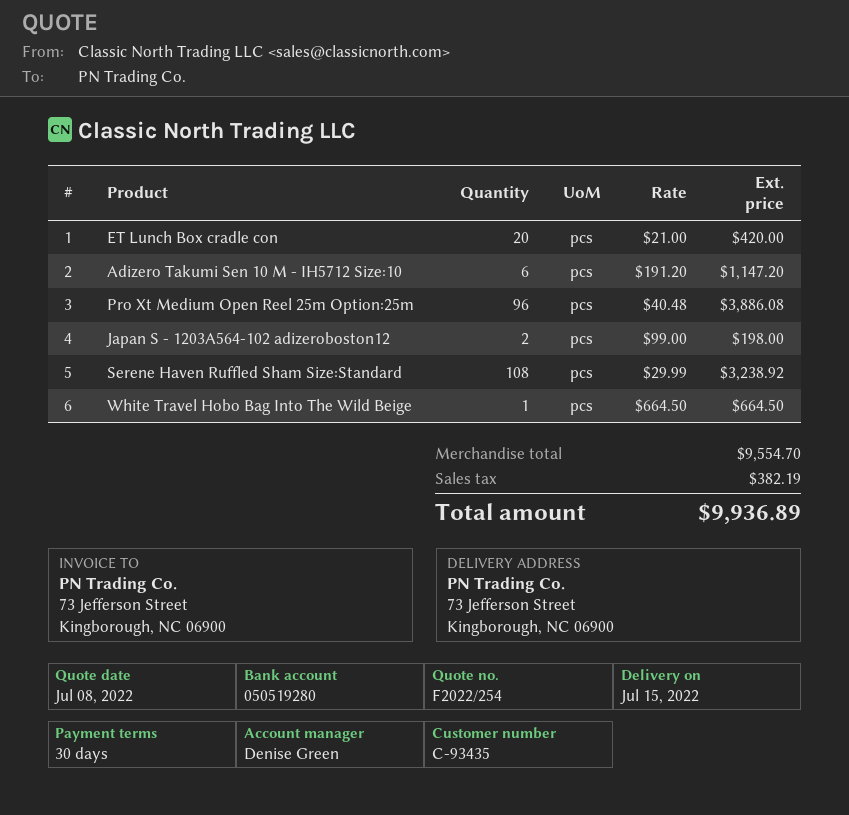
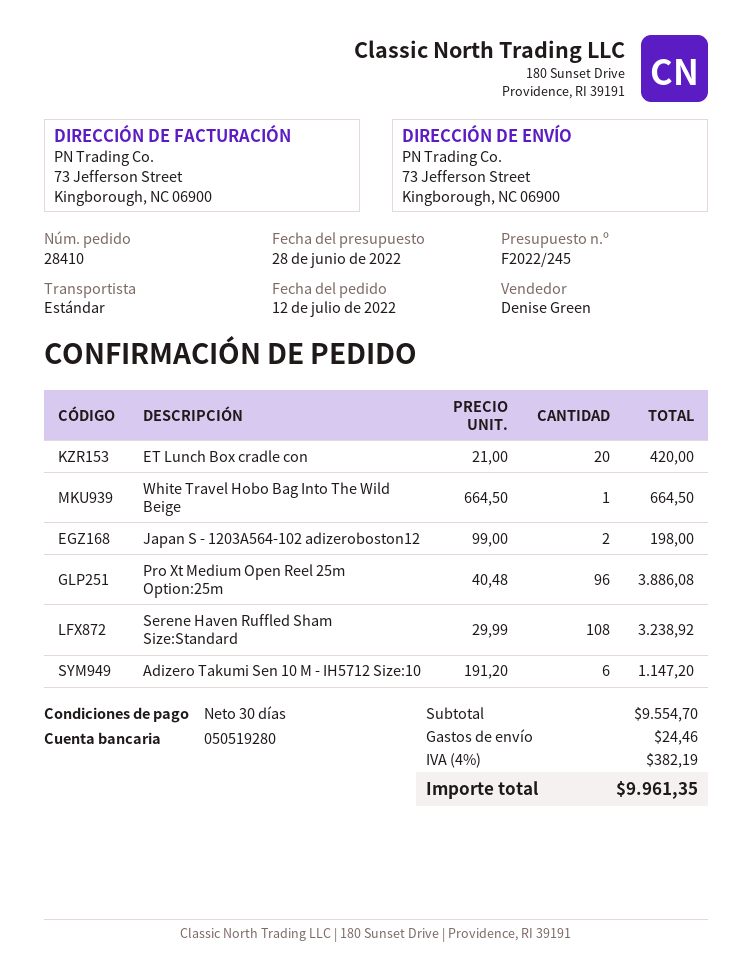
quote number: F2022/254 -> F2022/245
quote date: 2022-07-08 -> 2022-06-28
shipping: none -> 24.46
total: 9936.89 -> 9961.35

